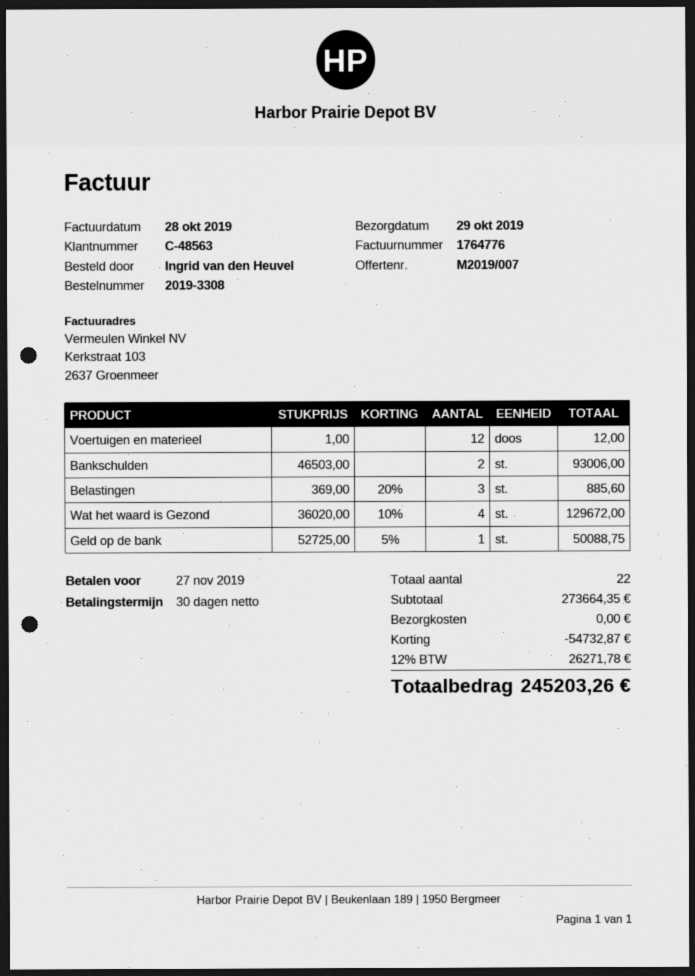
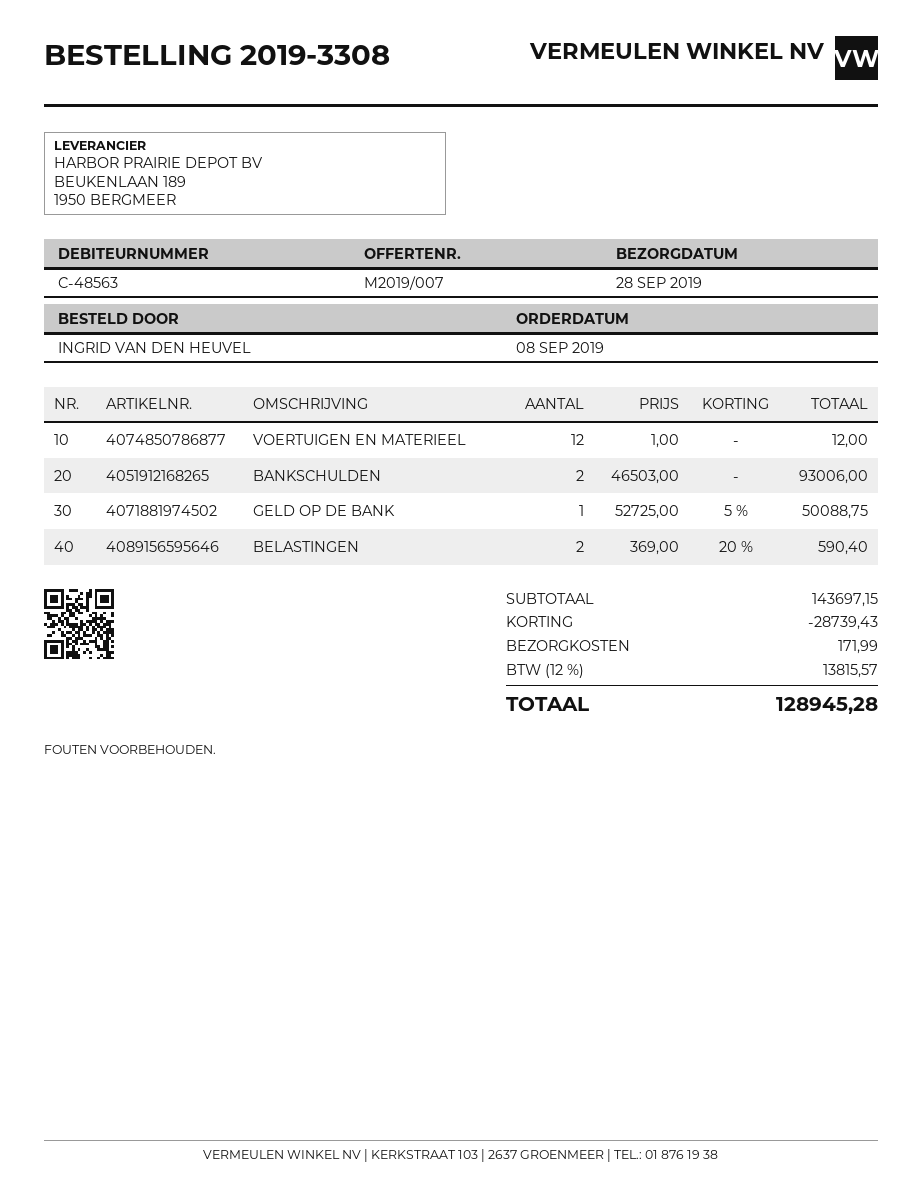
delivery date: 2019-10-29 -> 2019-09-28
Belastingen: 3 x 369.00 - 20% = 885.60 -> 2 x 369.00 - 20% = 590.40
Wat het waard is Gezond: 4 x 36020.00 - 10% = 129672.00 -> none
subtotal: 273664.35 -> 143697.15
discount: 54732.87 -> 28739.43
shipping: 0.00 -> 171.99
tax: 12% = 26271.78 -> 12% = 13815.57
total: 245203.26 -> 128945.28

